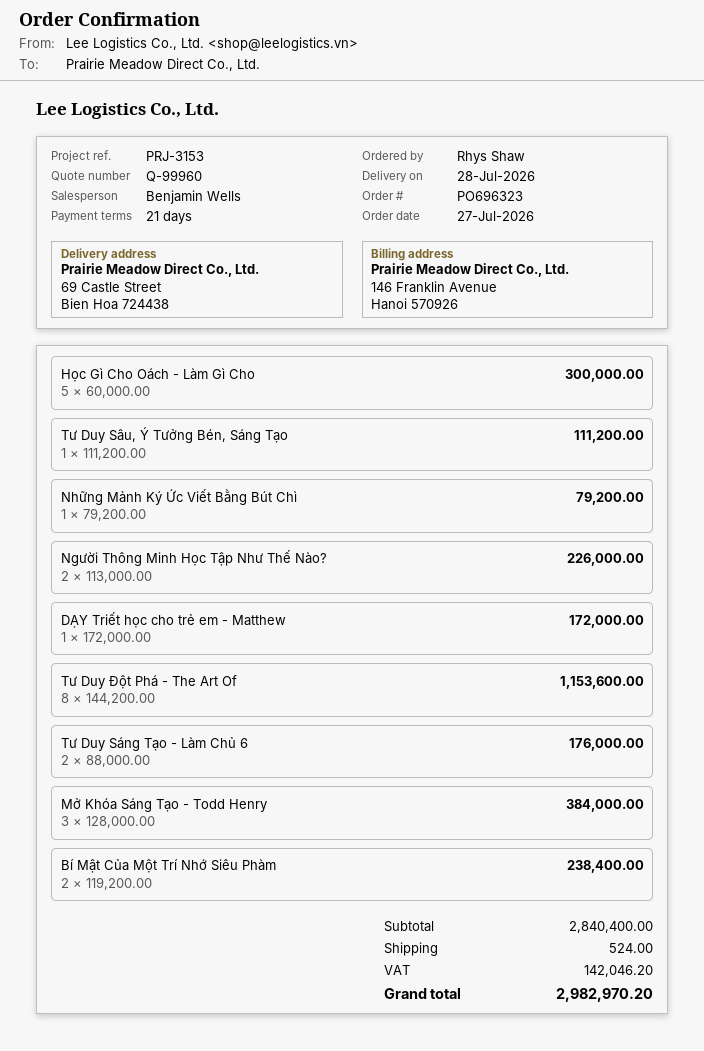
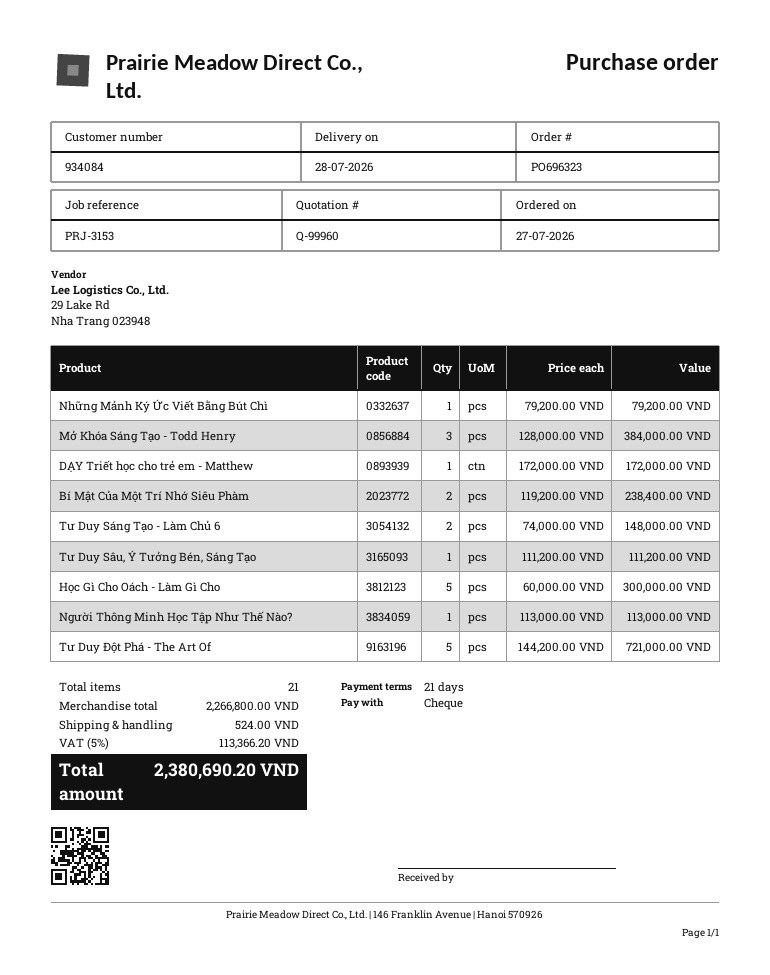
Người Thông Minh Học Tập Như Thế Nào?: 2 x 113000.00 = 226000.00 -> 1 x 113000.00 = 113000.00
Tư Duy Đột Phá - The Art Of: 8 x 144200.00 = 1153600.00 -> 5 x 144200.00 = 721000.00
Tư Duy Sáng Tạo - Làm Chủ 6: 2 x 88000.00 = 176000.00 -> 2 x 74000.00 = 148000.00
subtotal: 2840400.00 -> 2266800.00
tax: 142046.20 -> 113366.20
total: 2982970.20 -> 2380690.20

